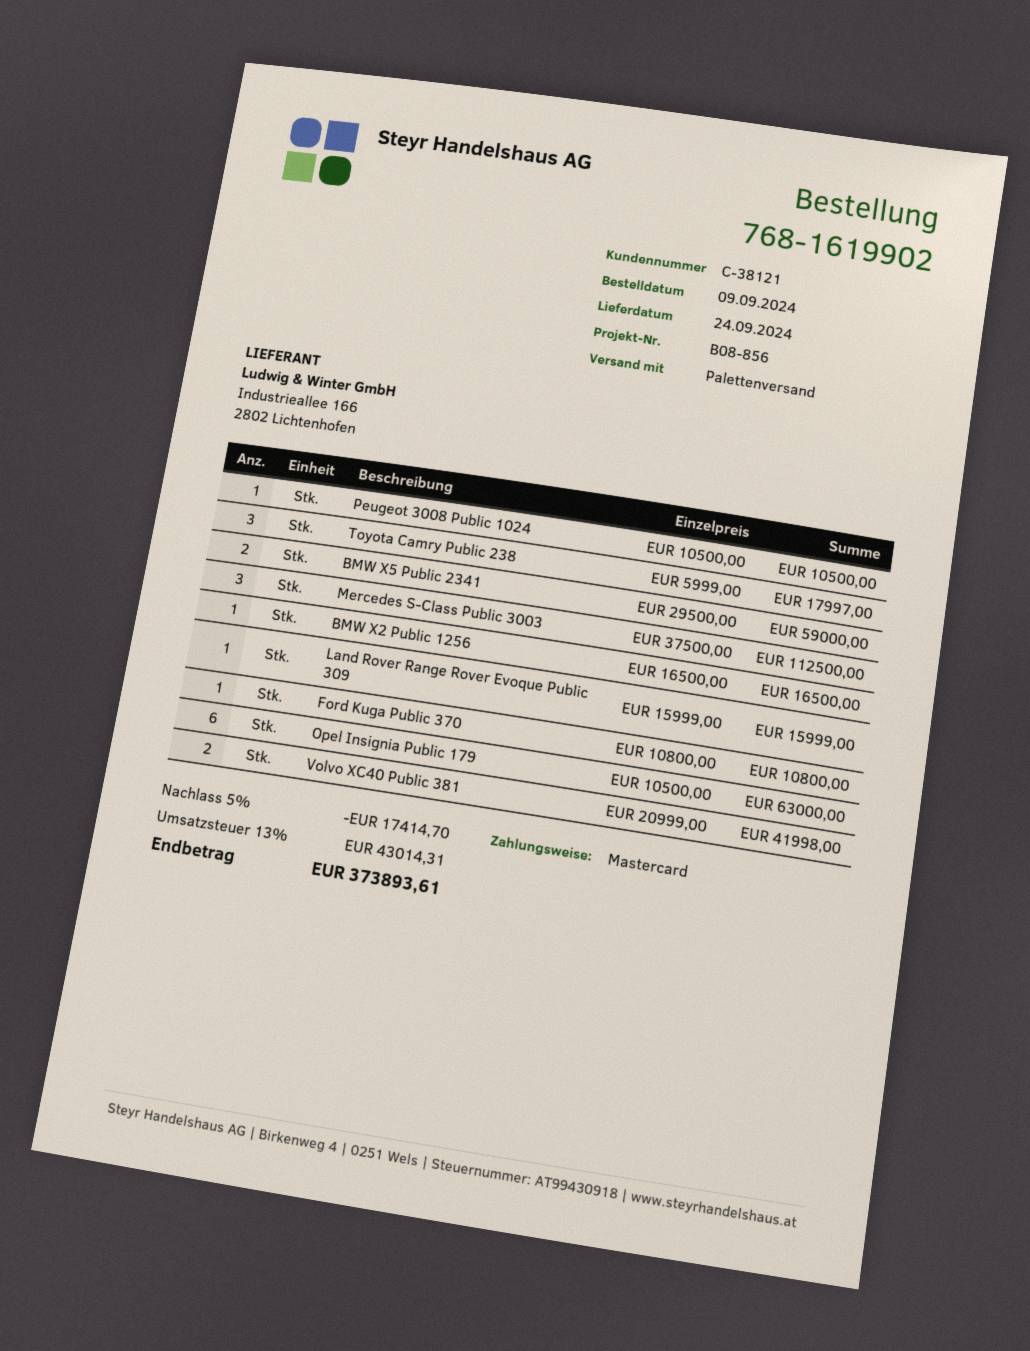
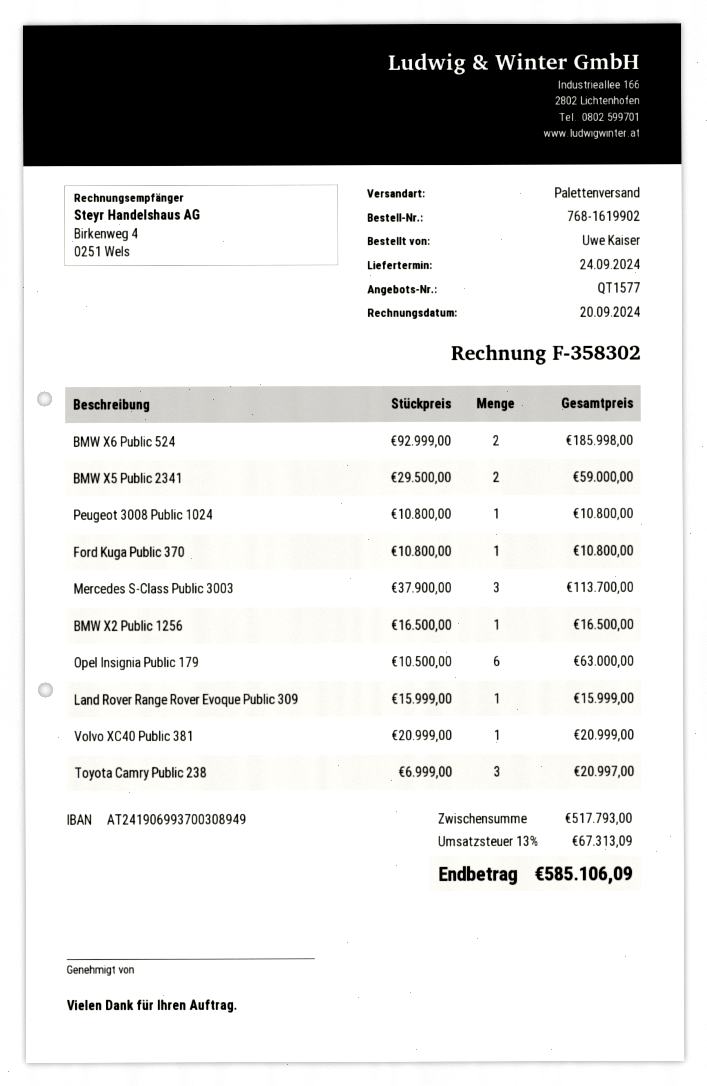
Peugeot 3008 Public 1024: 1 x 10500.00 = 10500.00 -> 1 x 10800.00 = 10800.00
Toyota Camry Public 238: 3 x 5999.00 = 17997.00 -> 3 x 6999.00 = 20997.00
Mercedes S-Class Public 3003: 3 x 37500.00 = 112500.00 -> 3 x 37900.00 = 113700.00
Volvo XC40 Public 381: 2 x 20999.00 = 41998.00 -> 1 x 20999.00 = 20999.00
BMW X6 Public 524: none -> 2 x 92999.00 = 185998.00
discount: 5% = 17414.70 -> none
tax: 13% = 43014.31 -> 13% = 67313.09
total: 373893.61 -> 585106.09

